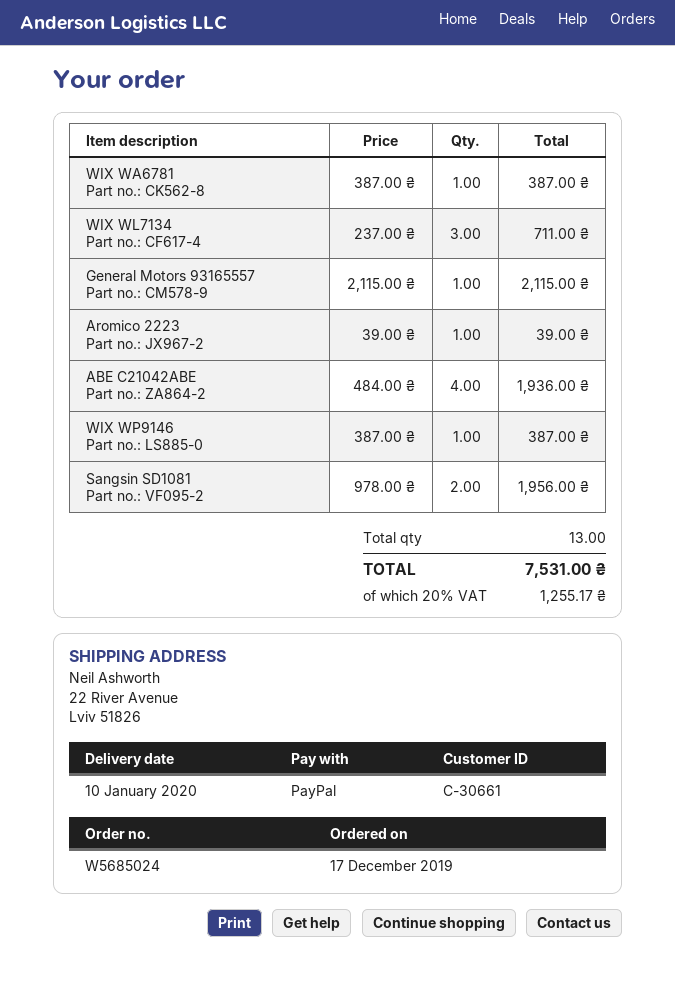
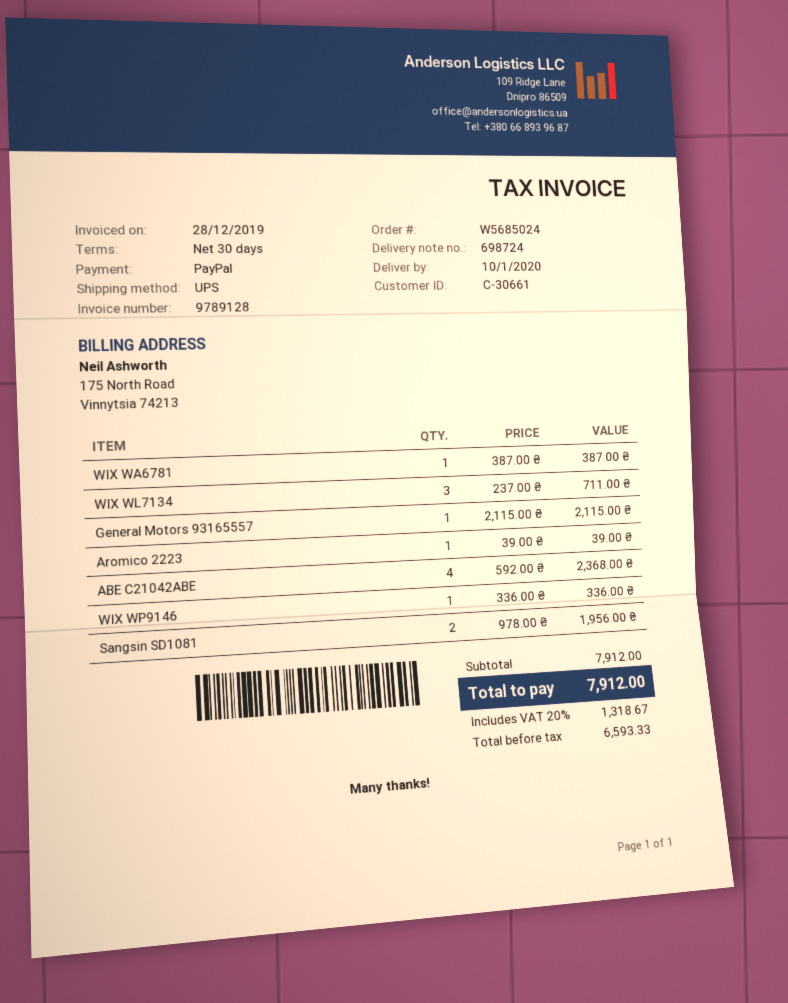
ABE C21042ABE: 4 x 484.00 = 1936.00 -> 4 x 592.00 = 2368.00
WIX WP9146: 1 x 387.00 = 387.00 -> 1 x 336.00 = 336.00
tax: 20% = 1255.17 -> 20% = 1318.67
total: 7531.00 -> 7912.00

